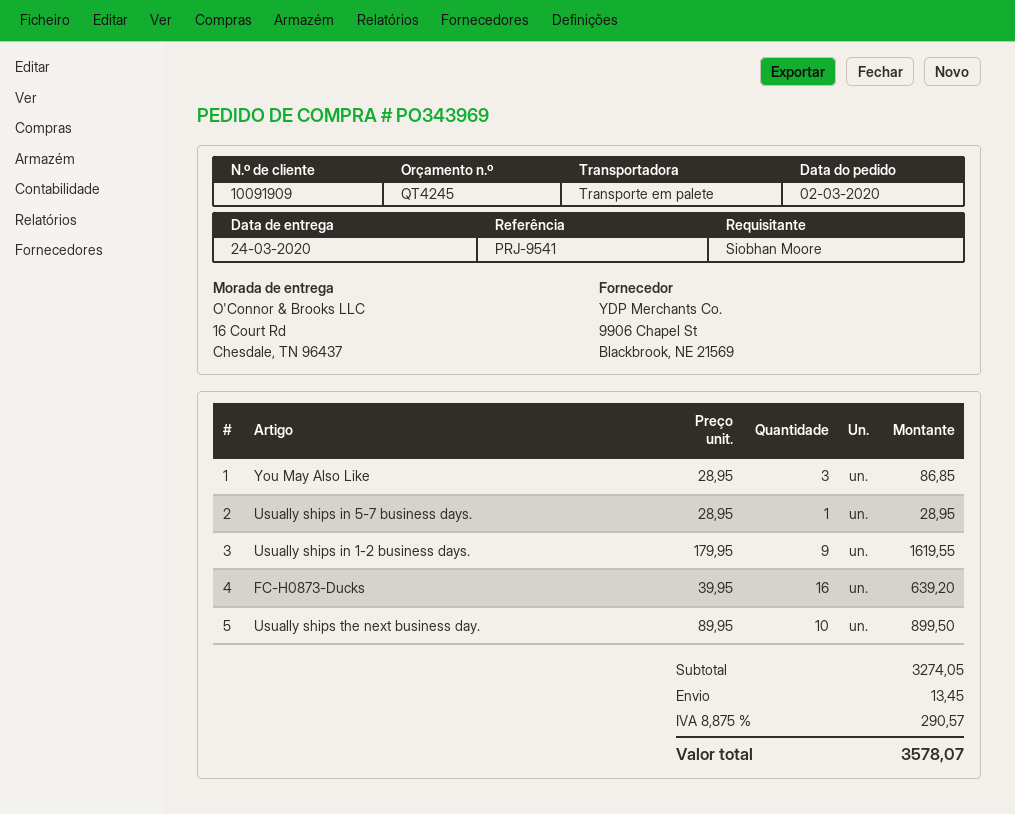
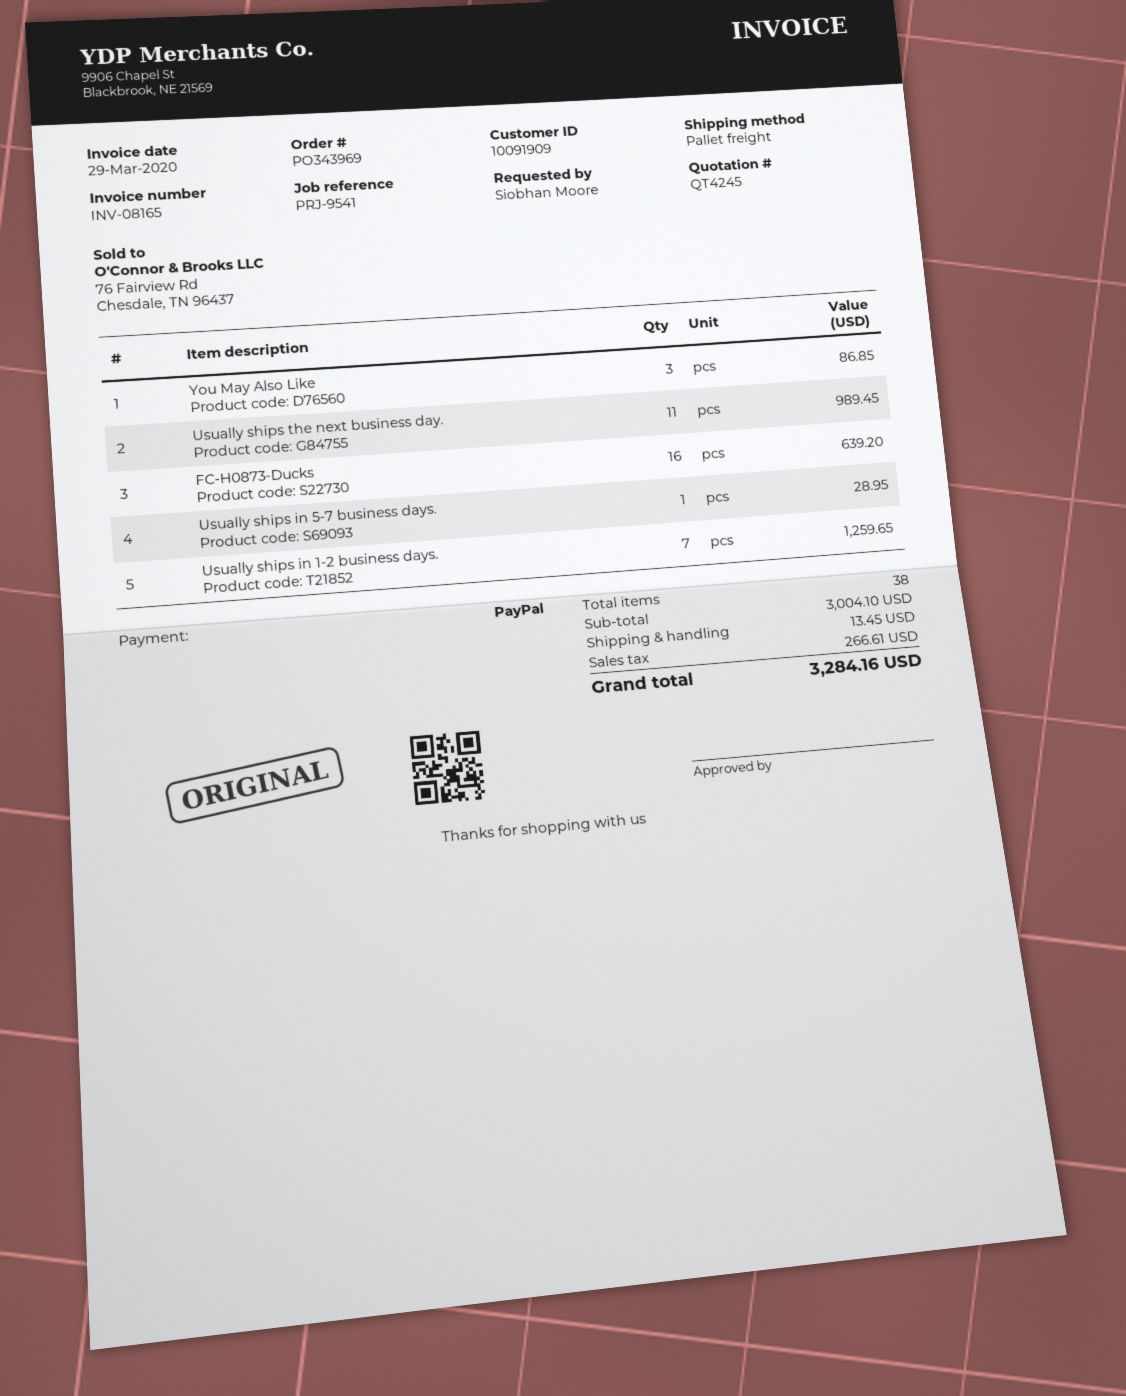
Usually ships in 1-2 business days.: 9 for 1619.55 -> 7 for 1259.65
Usually ships the next business day.: 10 for 899.50 -> 11 for 989.45
subtotal: 3274.05 -> 3004.10
tax: 290.57 -> 266.61
total: 3578.07 -> 3284.16

